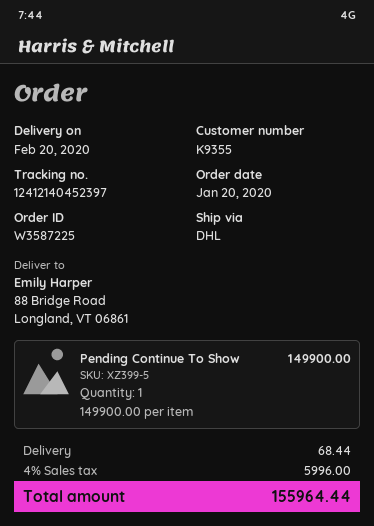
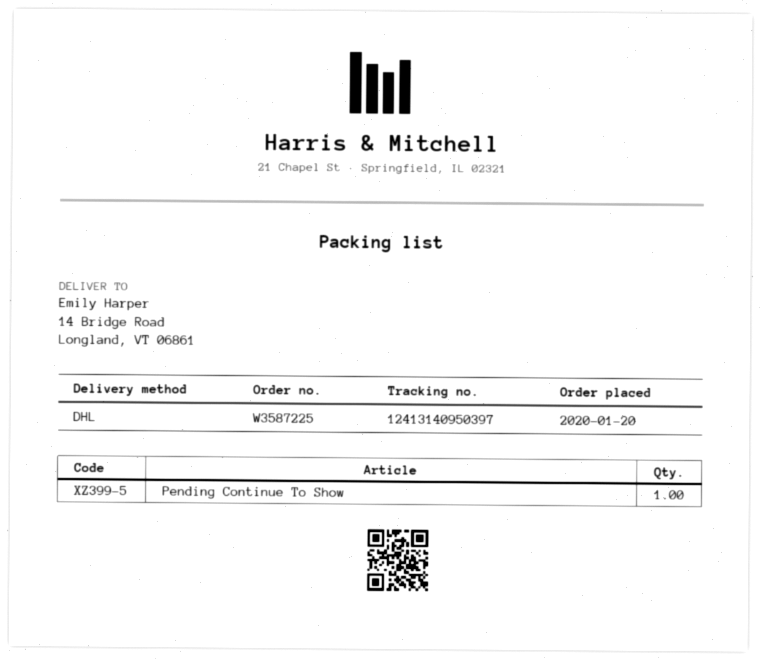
tracking number: 12412140452397 -> 12413140950397
ship to: 88 Bridge Road, Longland, VT 06861 -> 14 Bridge Road, Longland, VT 06861

